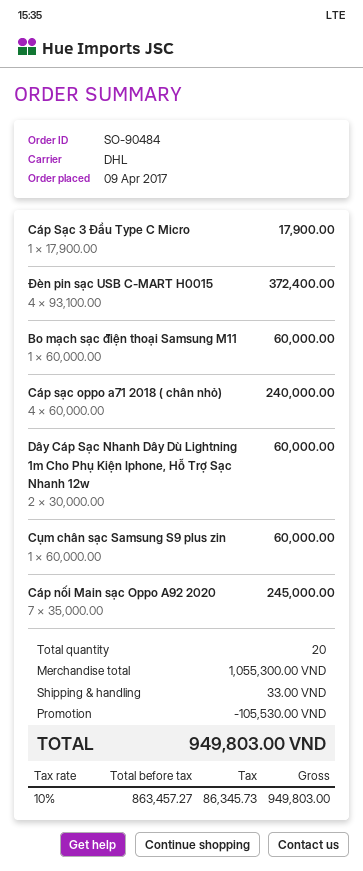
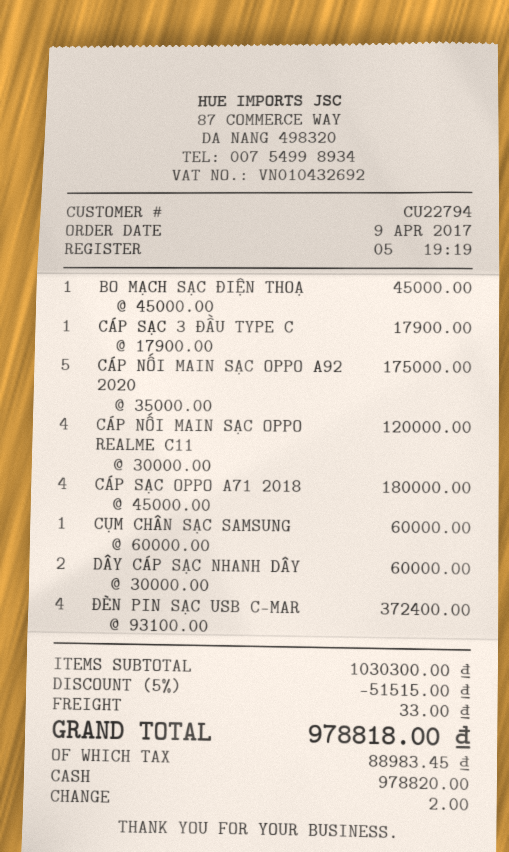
Bo mạch sạc điện thoại Samsung M11: 1 x 60000.00 = 60000.00 -> 1 x 45000.00 = 45000.00
Cáp sạc oppo a71 2018 ( chân nhỏ): 4 x 60000.00 = 240000.00 -> 4 x 45000.00 = 180000.00
Cáp nối Main sạc Oppo A92 2020: 7 x 35000.00 = 245000.00 -> 5 x 35000.00 = 175000.00
CÁP NỐI MAIN SẠC OPPO REALME C11: none -> 4 x 30000.00 = 120000.00
subtotal: 1055300.00 -> 1030300.00
discount: 105530.00 -> 51515.00
tax: 86345.73 -> 88983.45
total: 949803.00 -> 978818.00

